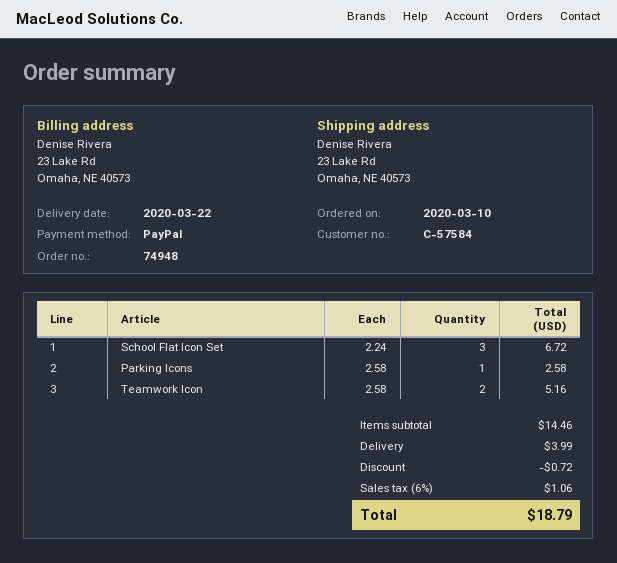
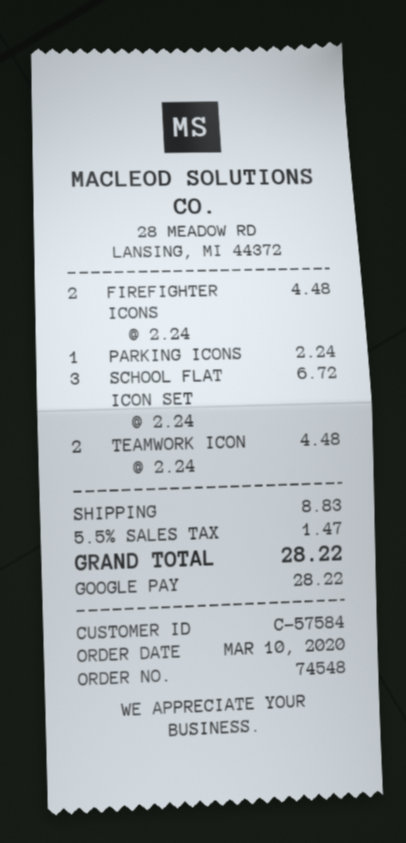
order number: 74948 -> 74548
payment method: PayPal -> Google Pay
Parking Icons: 1 x 2.58 = 2.58 -> 1 x 2.24 = 2.24
Teamwork Icon: 2 x 2.58 = 5.16 -> 2 x 2.24 = 4.48
FIREFIGHTER ICONS: none -> 2 x 2.24 = 4.48
discount: 0.72 -> none
shipping: 3.99 -> 8.83
tax: 6% = 1.06 -> 5.5% = 1.47
total: 18.79 -> 28.22

